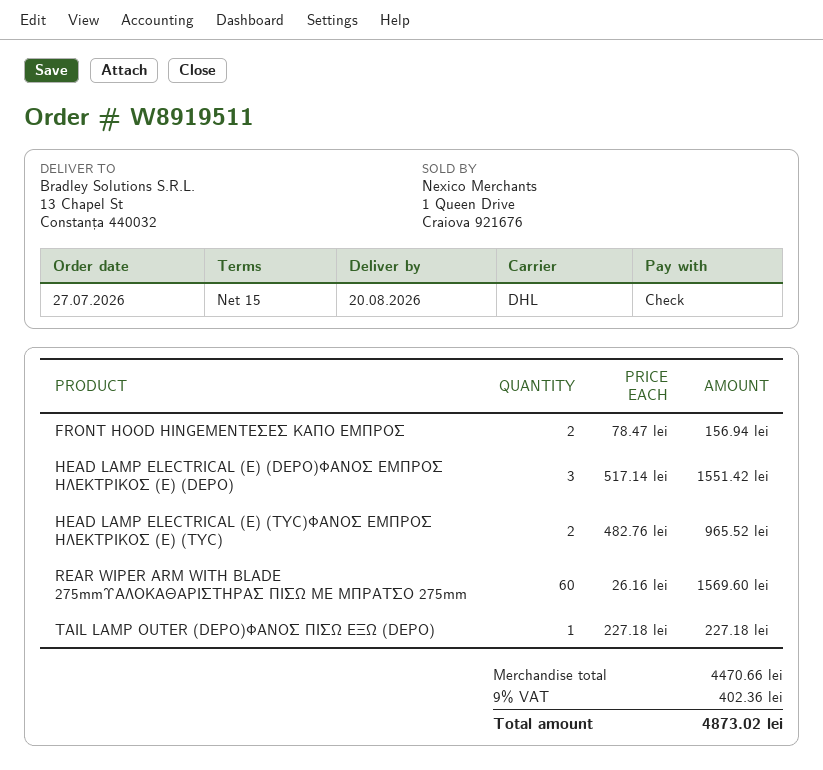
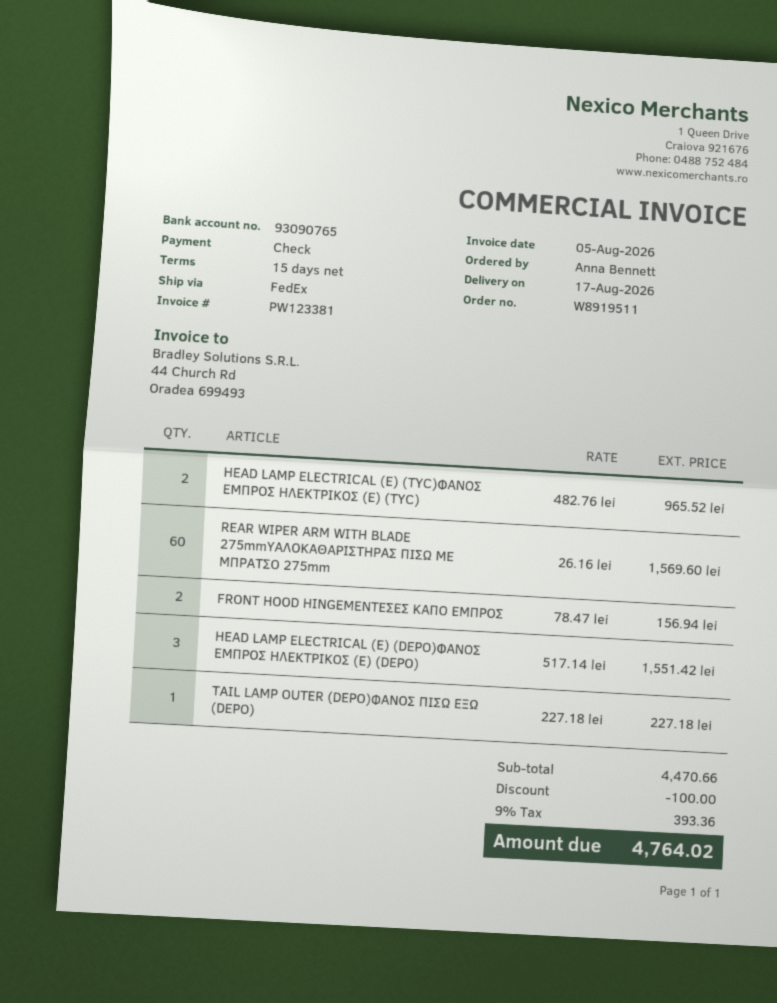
delivery date: 2026-08-20 -> 2026-08-17
shipping method: DHL -> FedEx
discount: none -> 100.00
tax: 9% = 402.36 -> 9% = 393.36
total: 4873.02 -> 4764.02

